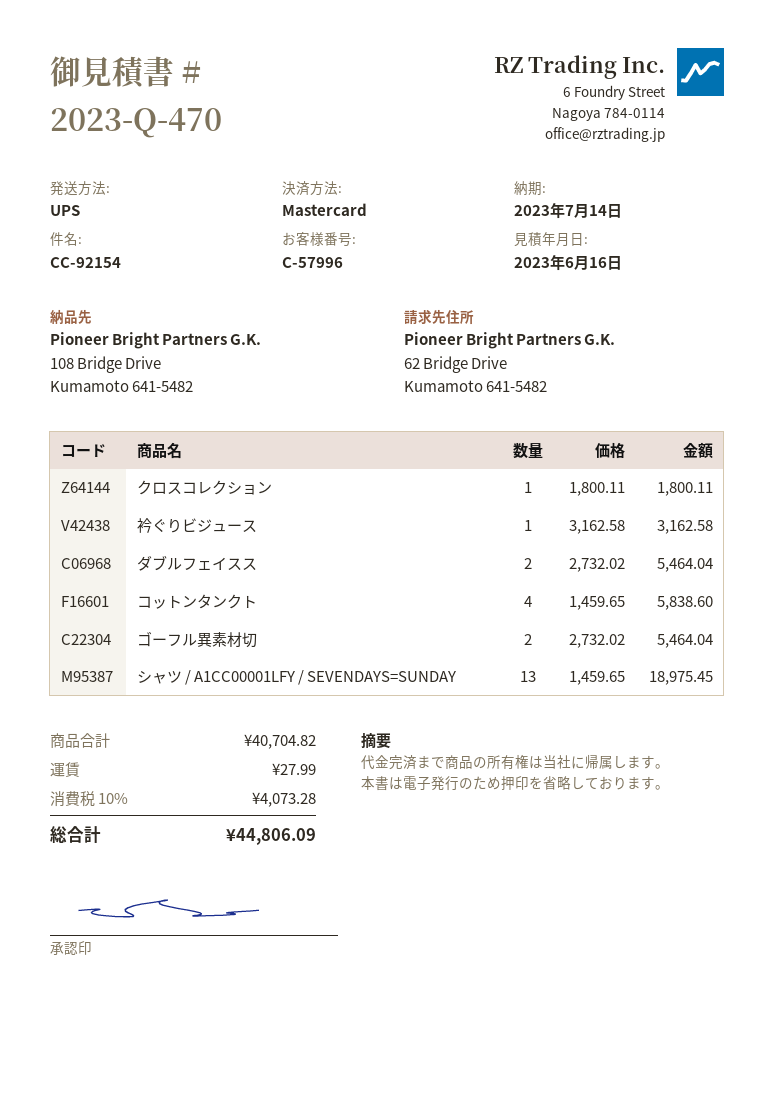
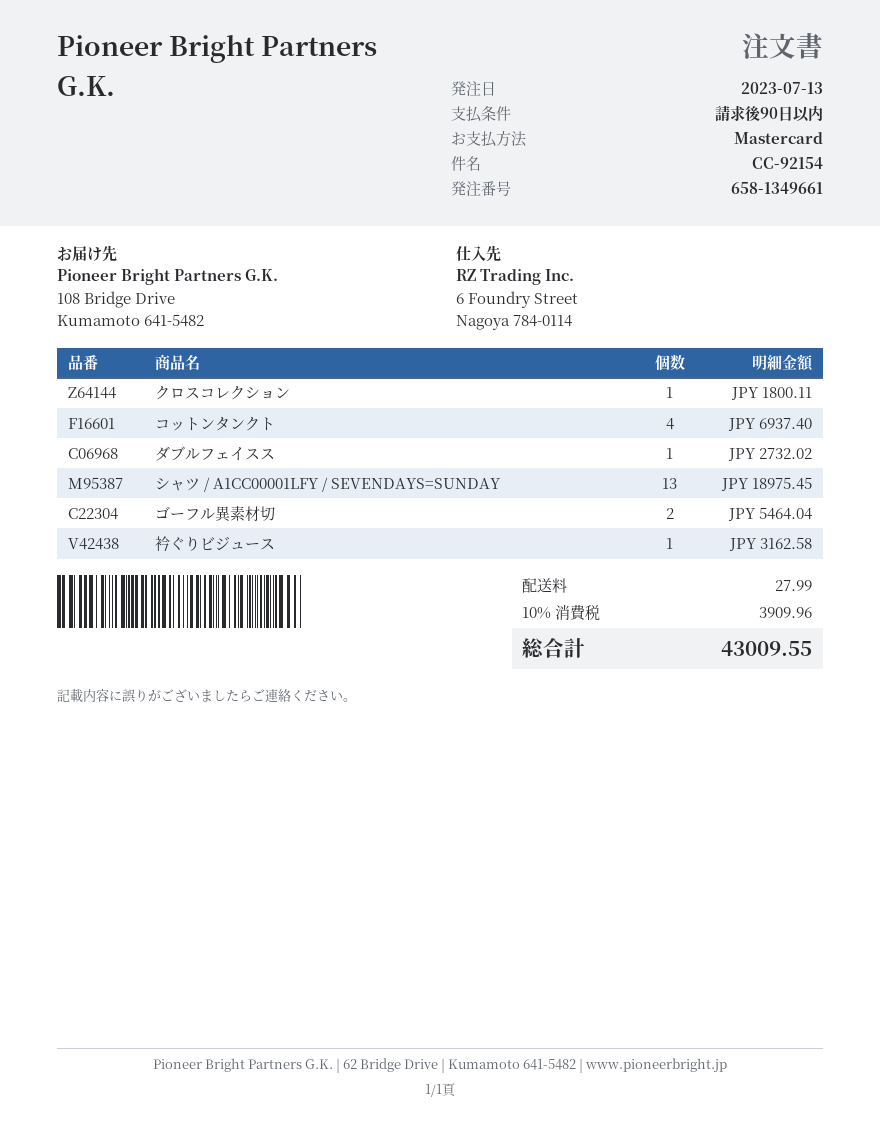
ダブルフェイスス: 2 for 5464.04 -> 1 for 2732.02
コットンタンクト: 4 for 5838.60 -> 4 for 6937.40
tax: 10% = 4073.28 -> 10% = 3909.96
total: 44806.09 -> 43009.55

